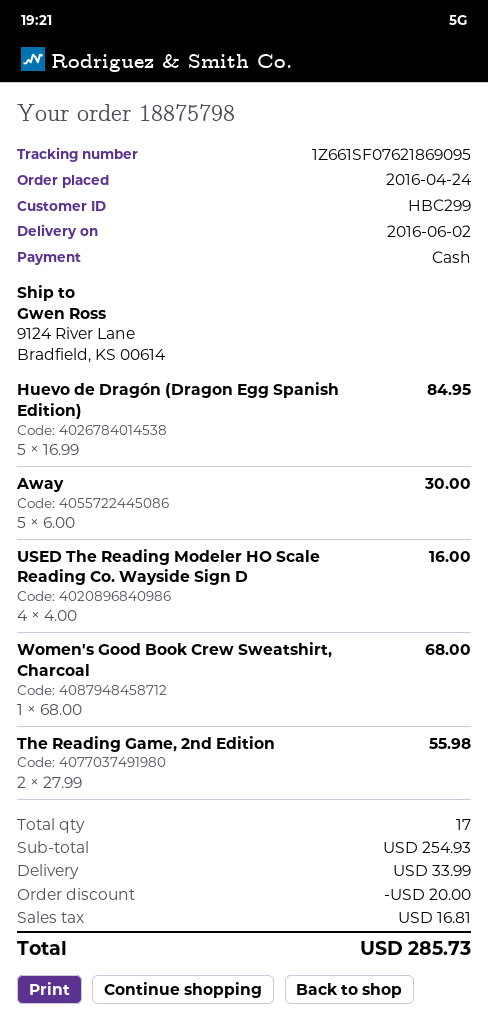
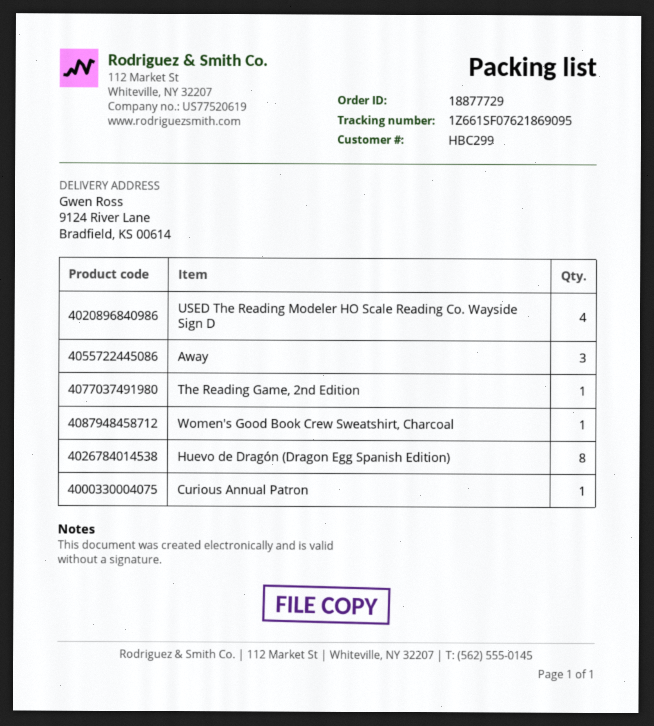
order number: 18875798 -> 18877729
Huevo de Dragón (Dragon Egg Spanish Edition): 5 -> 8
Away: 5 -> 3
The Reading Game, 2nd Edition: 2 -> 1
Curious Annual Patron: none -> 1

